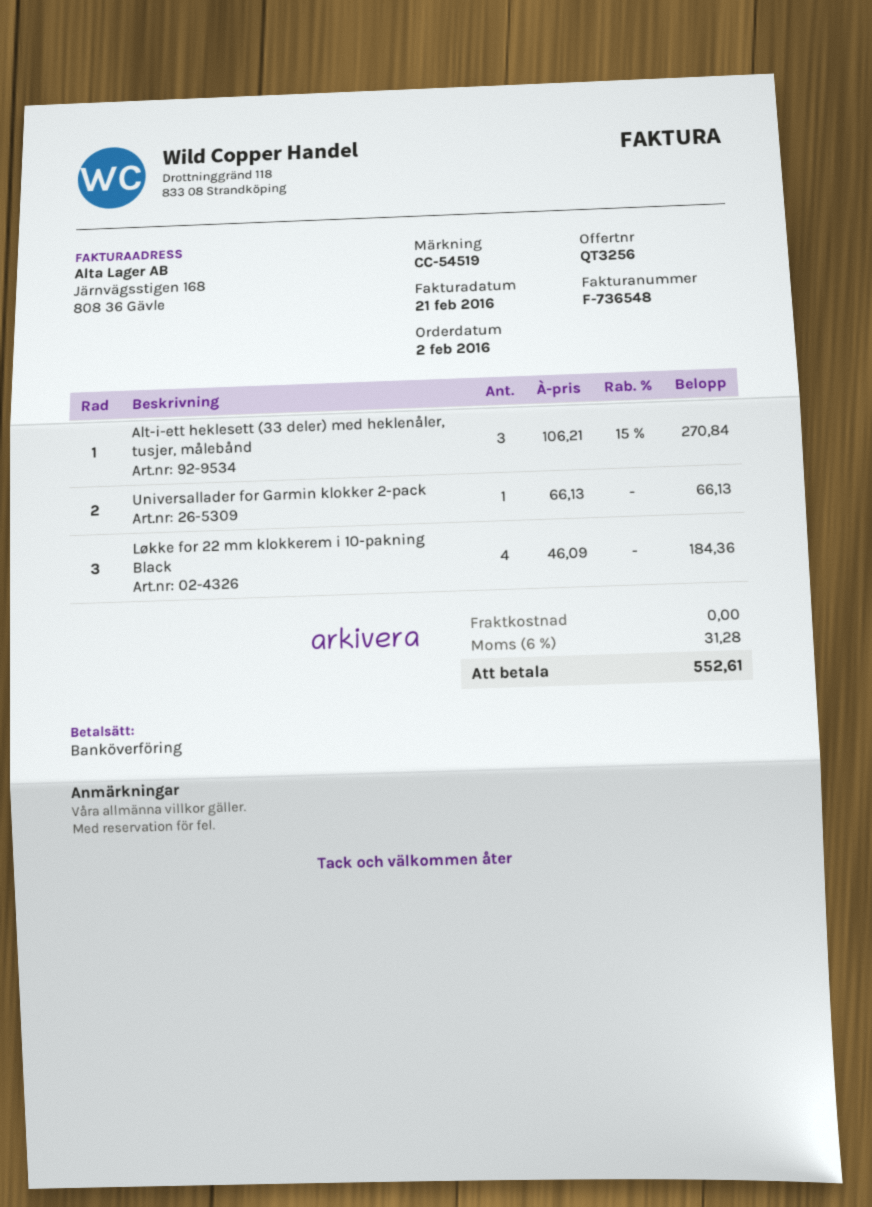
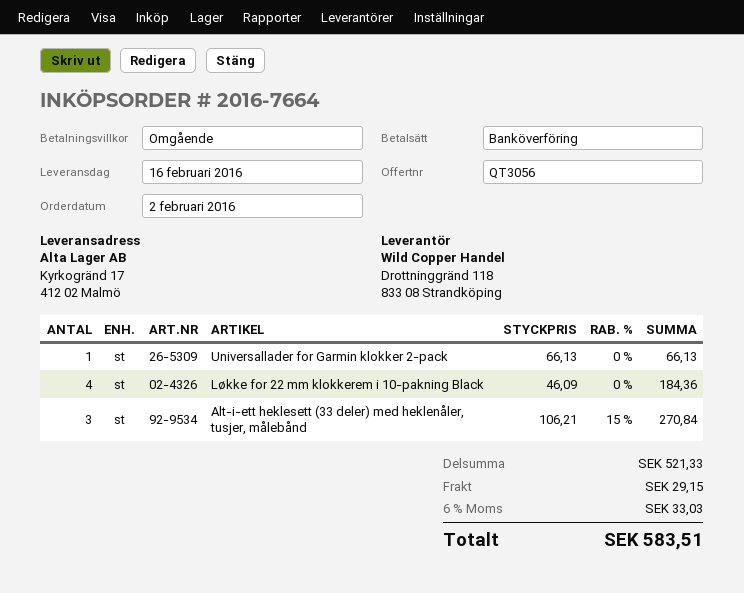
quote number: QT3256 -> QT3056
shipping: 0.00 -> 29.15
tax: 6% = 31.28 -> 6% = 33.03
total: 552.61 -> 583.51

